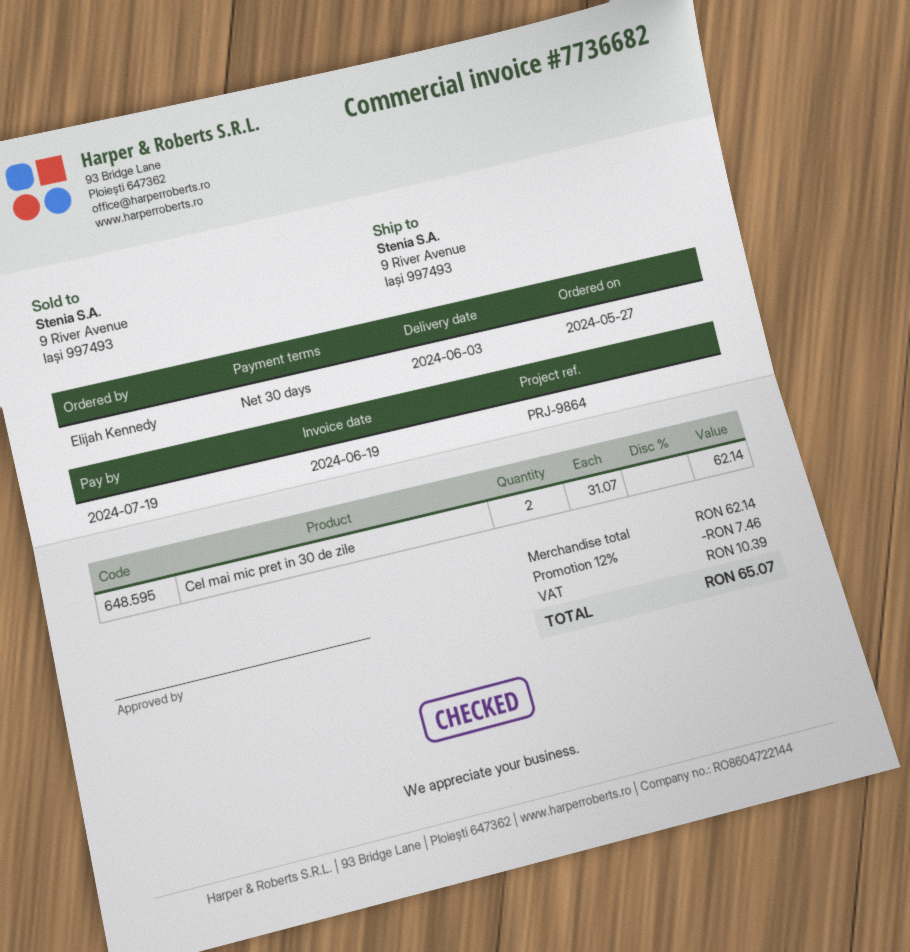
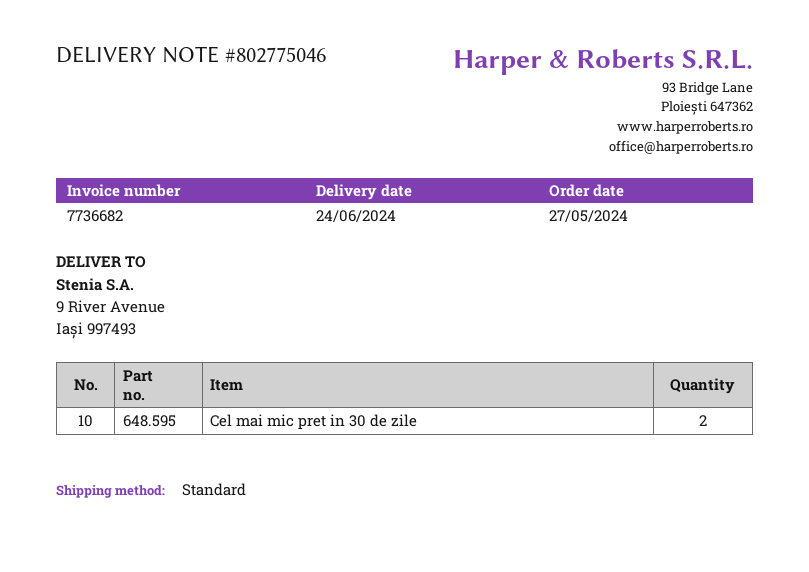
delivery date: 2024-06-03 -> 2024-06-24

